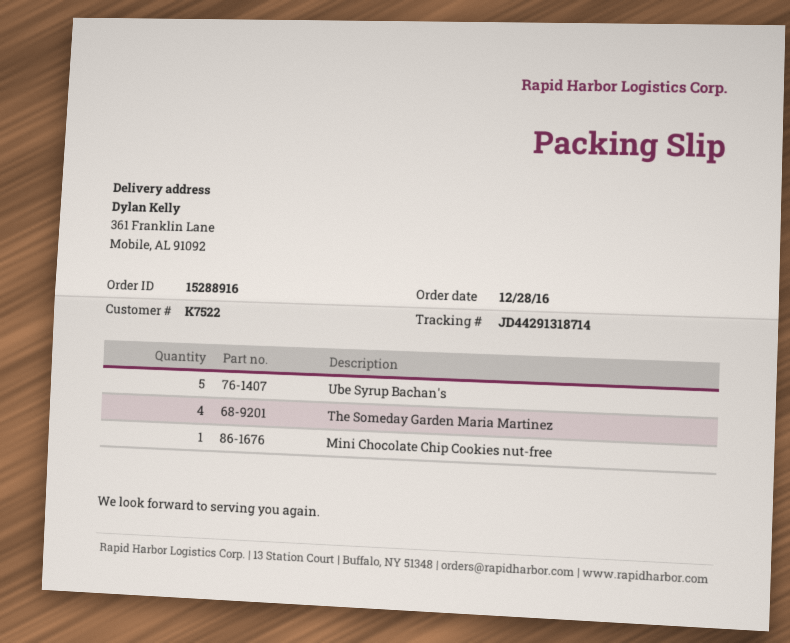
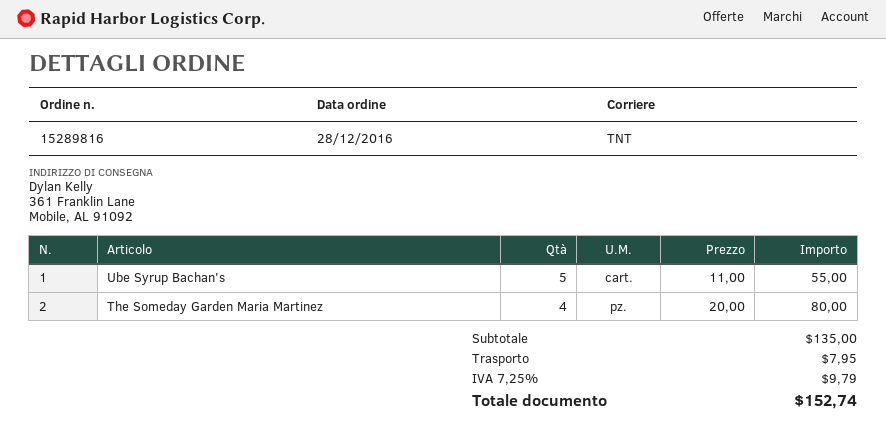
order number: 15288916 -> 15289816
Mini Chocolate Chip Cookies nut-free: 1 -> none

